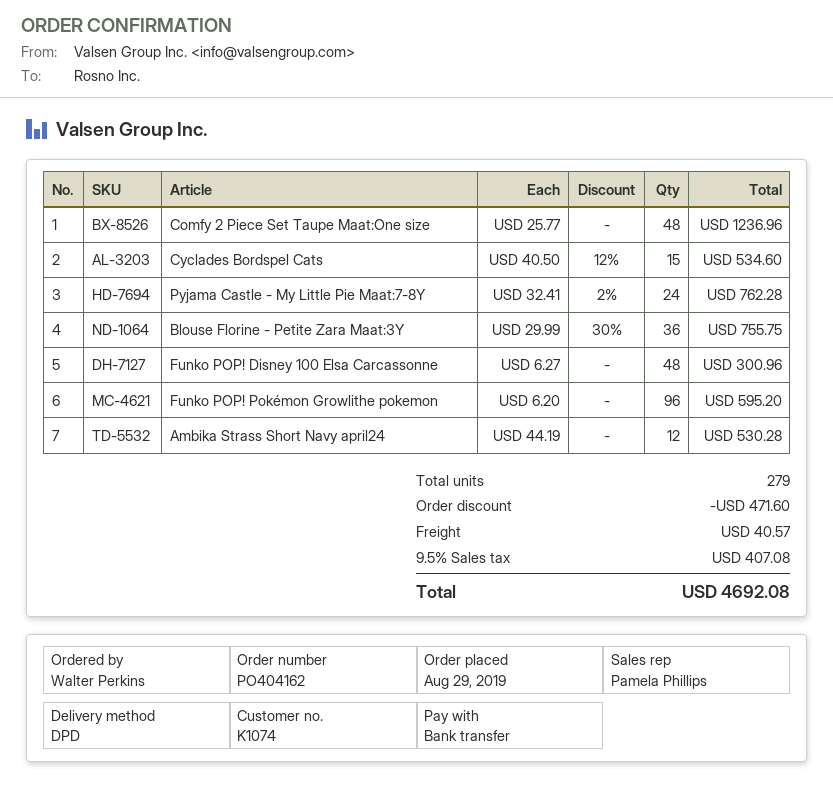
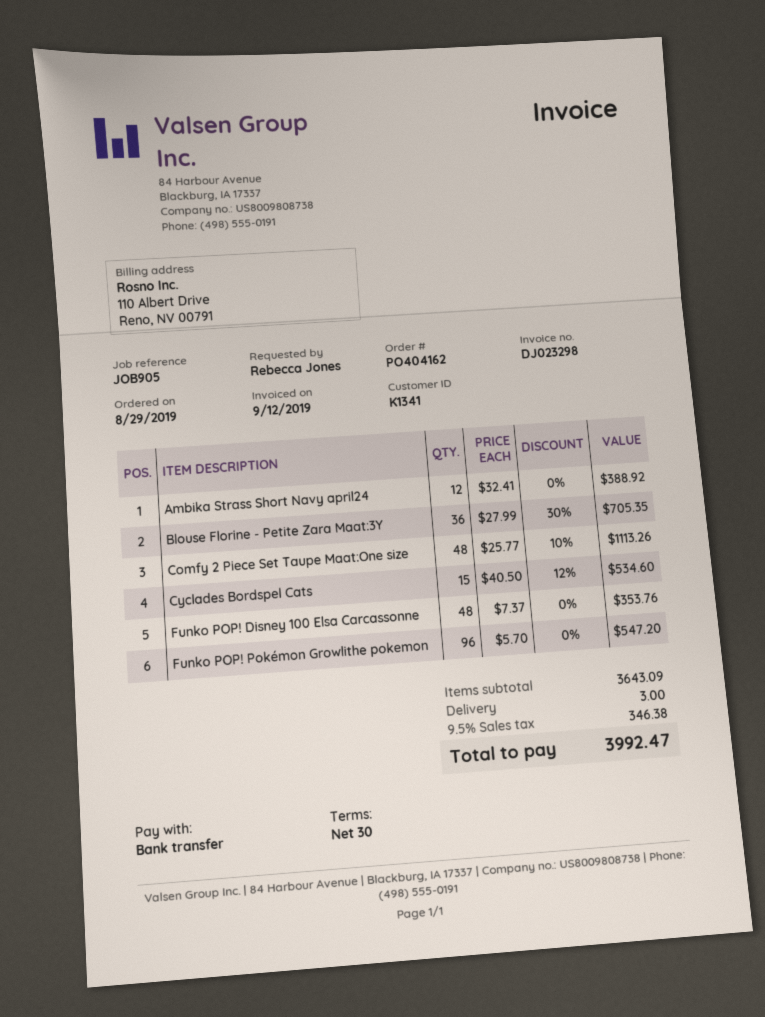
customer number: K1074 -> K1341
ordered by: Walter Perkins -> Rebecca Jones
Comfy 2 Piece Set Taupe Maat:One size: 48 x 25.77 = 1236.96 -> 48 x 25.77 - 10% = 1113.26
Pyjama Castle - My Little Pie Maat:7-8Y: 24 x 32.41 - 2% = 762.28 -> none
Blouse Florine - Petite Zara Maat:3Y: 36 x 29.99 - 30% = 755.75 -> 36 x 27.99 - 30% = 705.35
Funko POP! Disney 100 Elsa Carcassonne: 48 x 6.27 = 300.96 -> 48 x 7.37 = 353.76
Funko POP! Pokémon Growlithe pokemon: 96 x 6.20 = 595.20 -> 96 x 5.70 = 547.20
Ambika Strass Short Navy april24: 12 x 44.19 = 530.28 -> 12 x 32.41 = 388.92
discount: 471.60 -> none
shipping: 40.57 -> 3.00
tax: 9.5% = 407.08 -> 9.5% = 346.38
total: 4692.08 -> 3992.47

